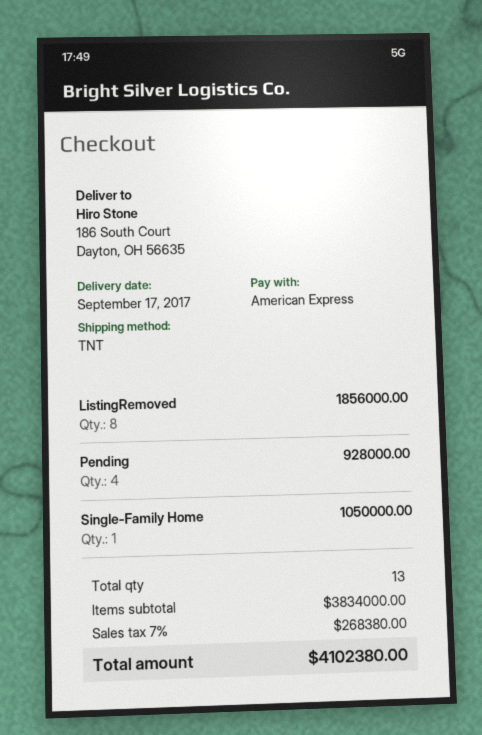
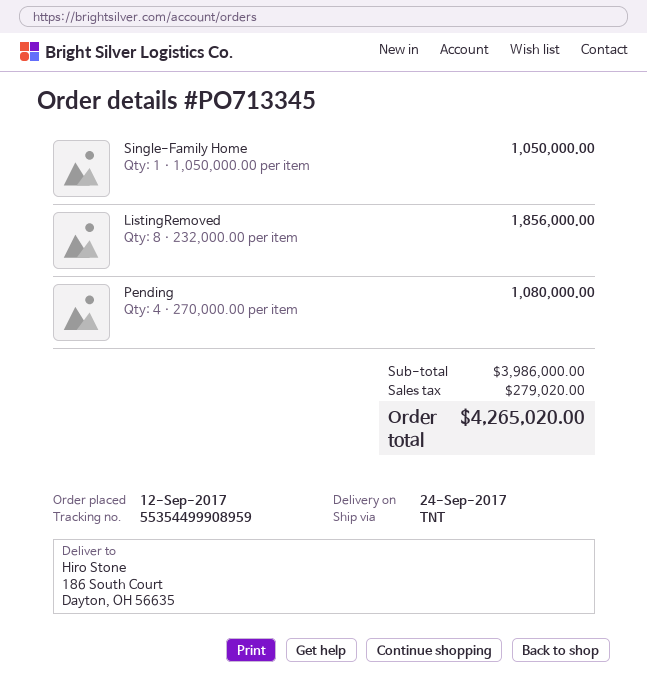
delivery date: 2017-09-17 -> 2017-09-24
Pending: 4 for 928000.00 -> 4 for 1080000.00
subtotal: 3834000.00 -> 3986000.00
tax: 268380.00 -> 279020.00
total: 4102380.00 -> 4265020.00

